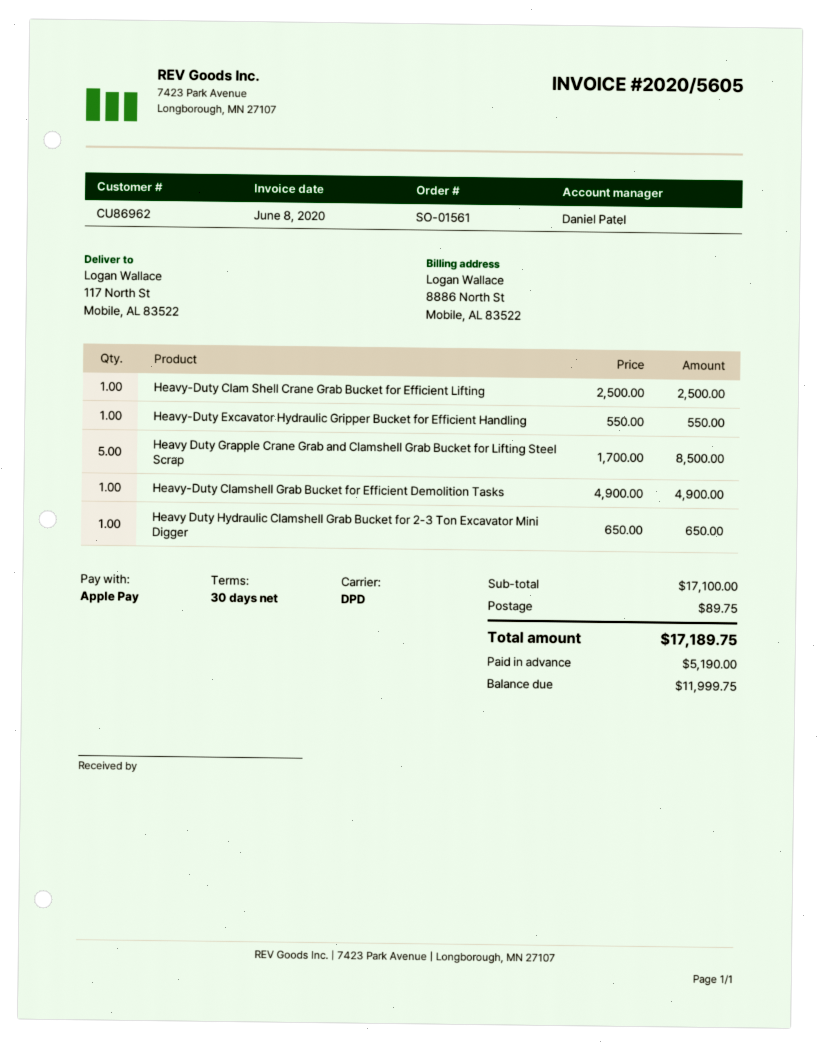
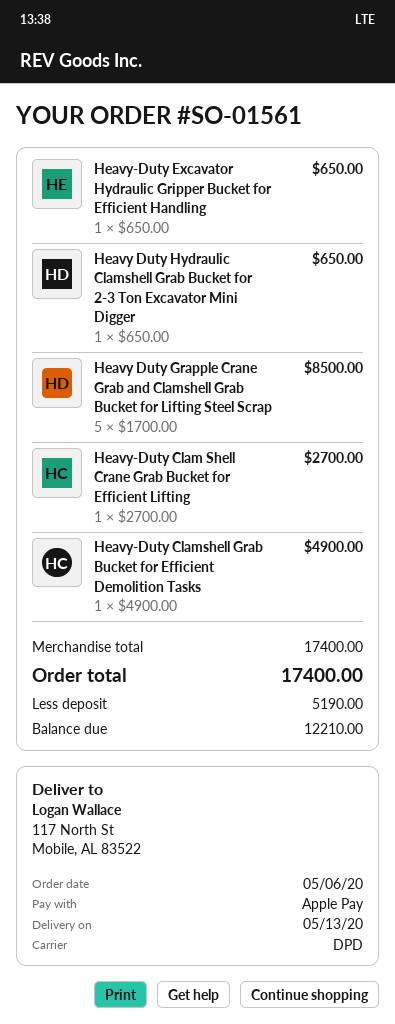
Heavy-Duty Clam Shell Crane Grab Bucket for Efficient Lifting: 1 x 2500.00 = 2500.00 -> 1 x 2700.00 = 2700.00
Heavy-Duty Excavator Hydraulic Gripper Bucket for Efficient Handling: 1 x 550.00 = 550.00 -> 1 x 650.00 = 650.00
subtotal: 17100.00 -> 17400.00
shipping: 89.75 -> none
total: 17189.75 -> 17400.00
balance: 11999.75 -> 12210.00

